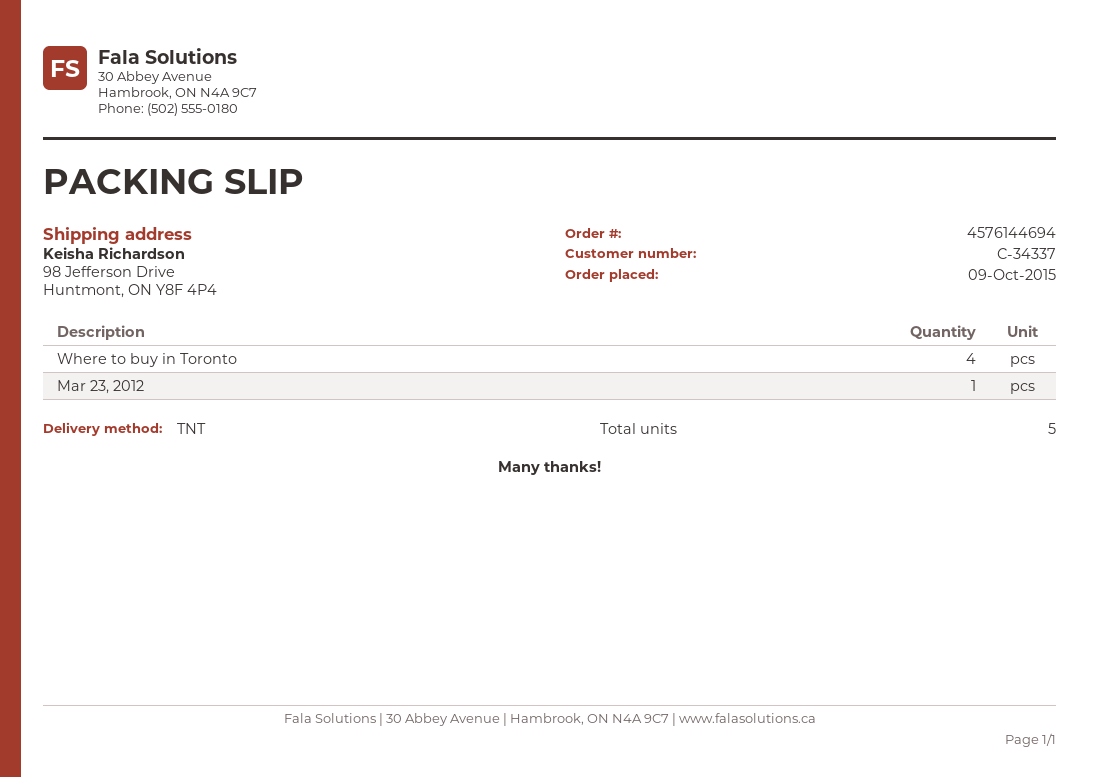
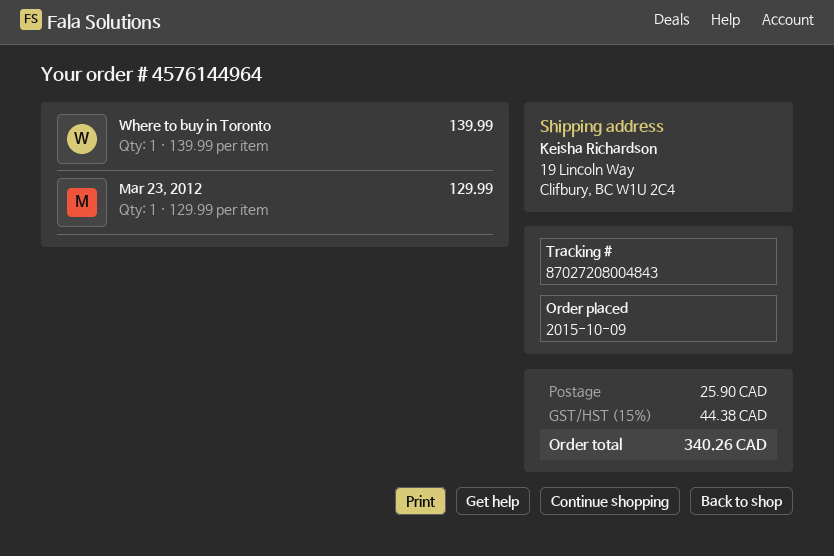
order number: 4576144694 -> 4576144964
ship to: 98 Jefferson Drive, Huntmont, ON Y8F 4P4 -> 19 Lincoln Way, Clifbury, BC W1U 2C4
Where to buy in Toronto: 4 -> 1

